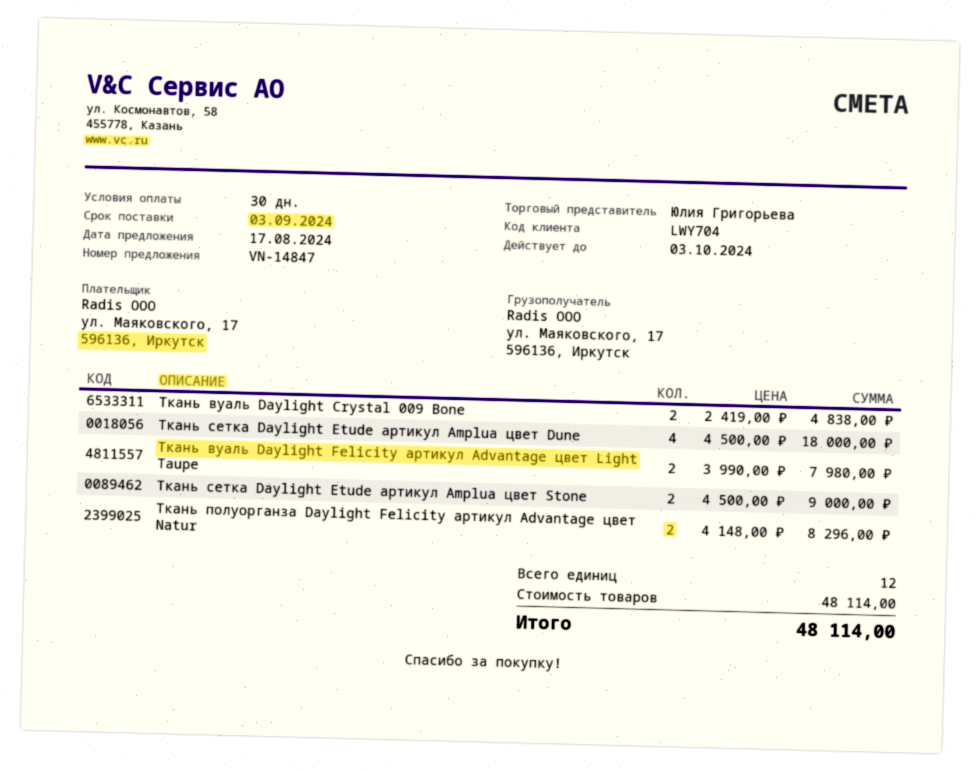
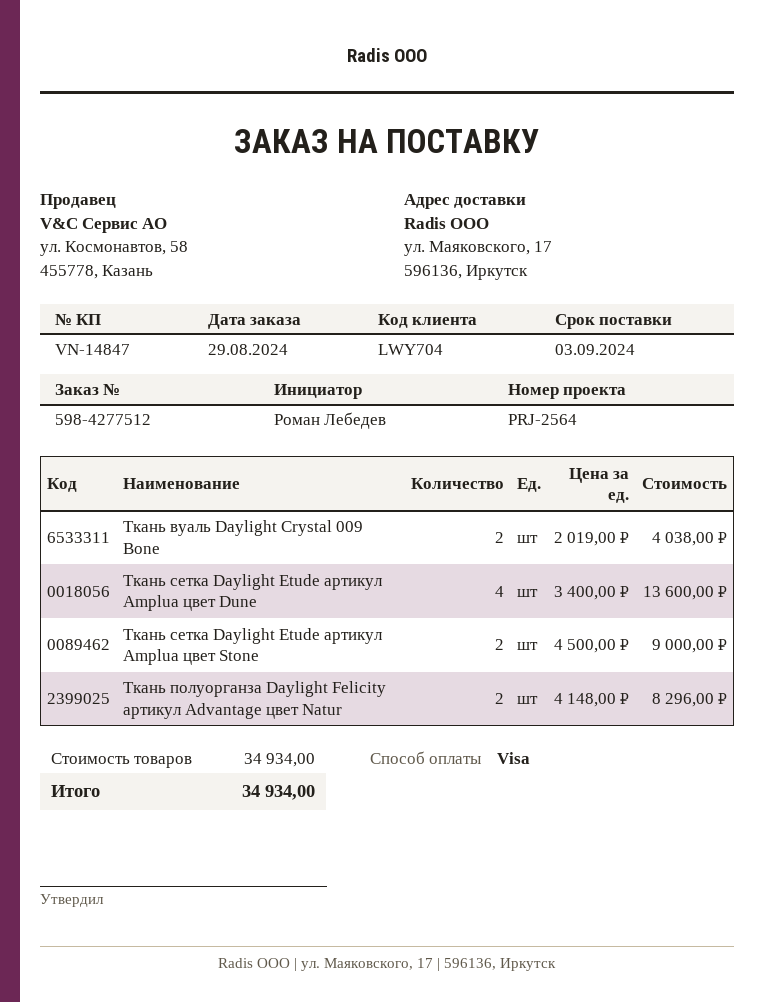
Ткань вуаль Daylight Crystal 009 Bone: 2 x 2419.00 = 4838.00 -> 2 x 2019.00 = 4038.00
Ткань сетка Daylight Etude артикул Amplua цвет Dune: 4 x 4500.00 = 18000.00 -> 4 x 3400.00 = 13600.00
Ткань вуаль Daylight Felicity артикул Advantage цвет Light Taupe: 2 x 3990.00 = 7980.00 -> none
subtotal: 48114.00 -> 34934.00
total: 48114.00 -> 34934.00

